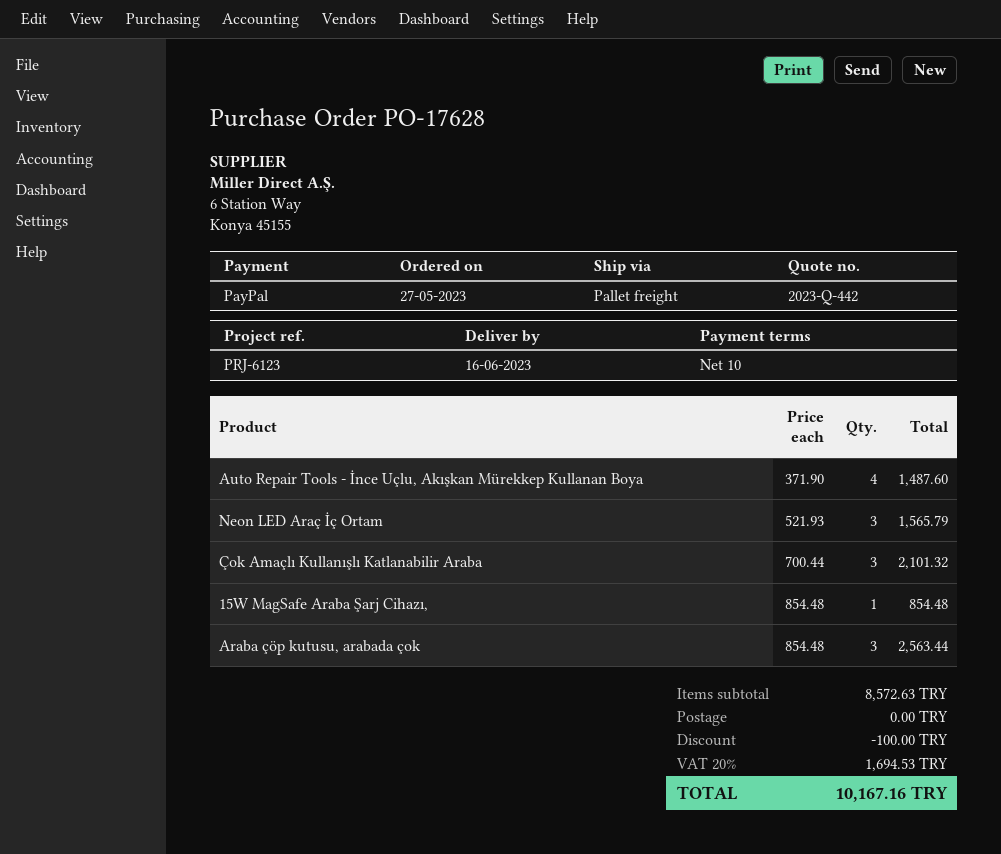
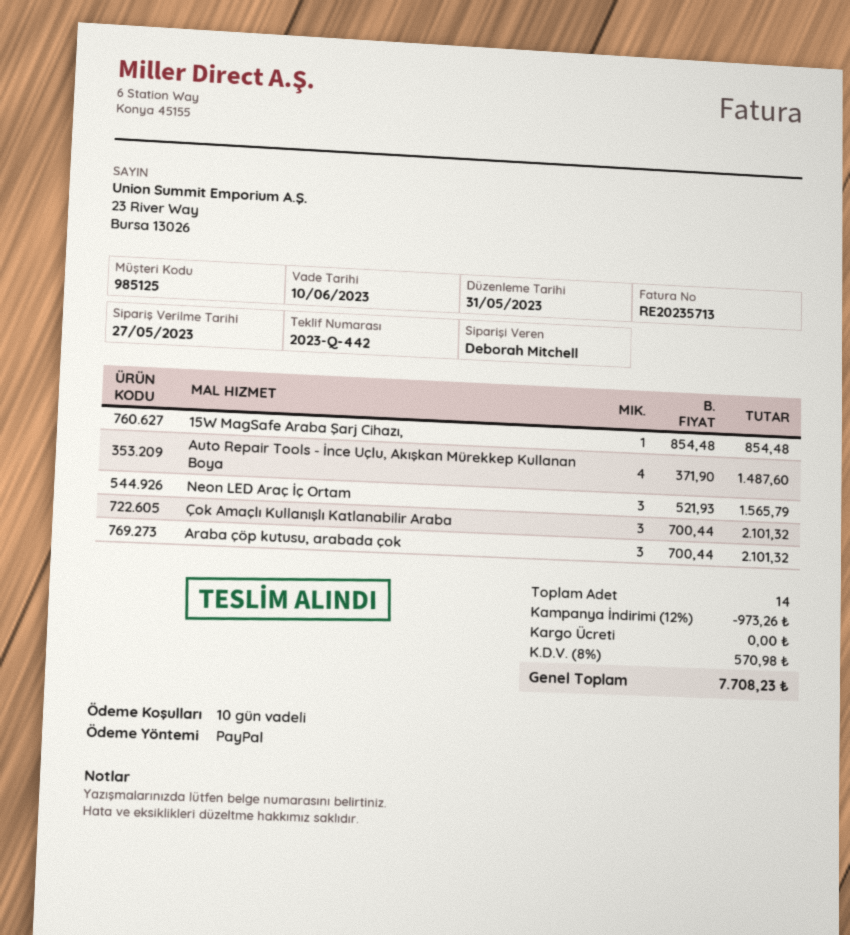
Araba çöp kutusu, arabada çok: 3 x 854.48 = 2563.44 -> 3 x 700.44 = 2101.32
discount: 100.00 -> 973.26
tax: 20% = 1694.53 -> 8% = 570.98
total: 10167.16 -> 7708.23

